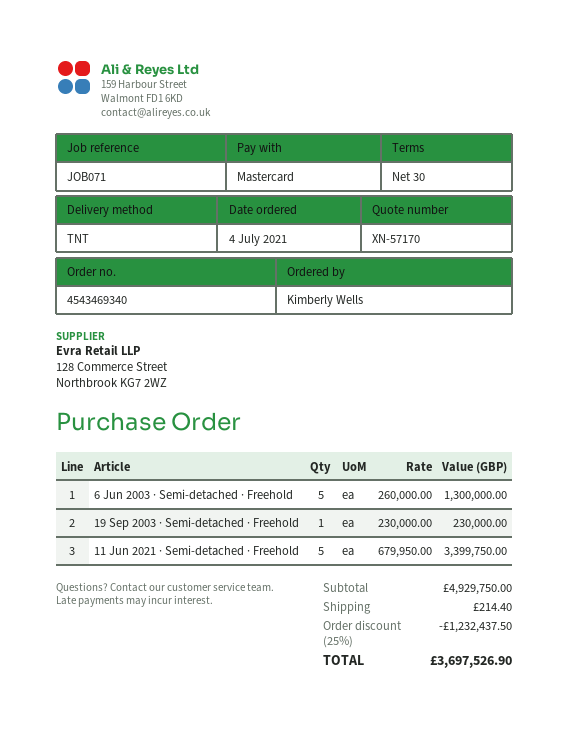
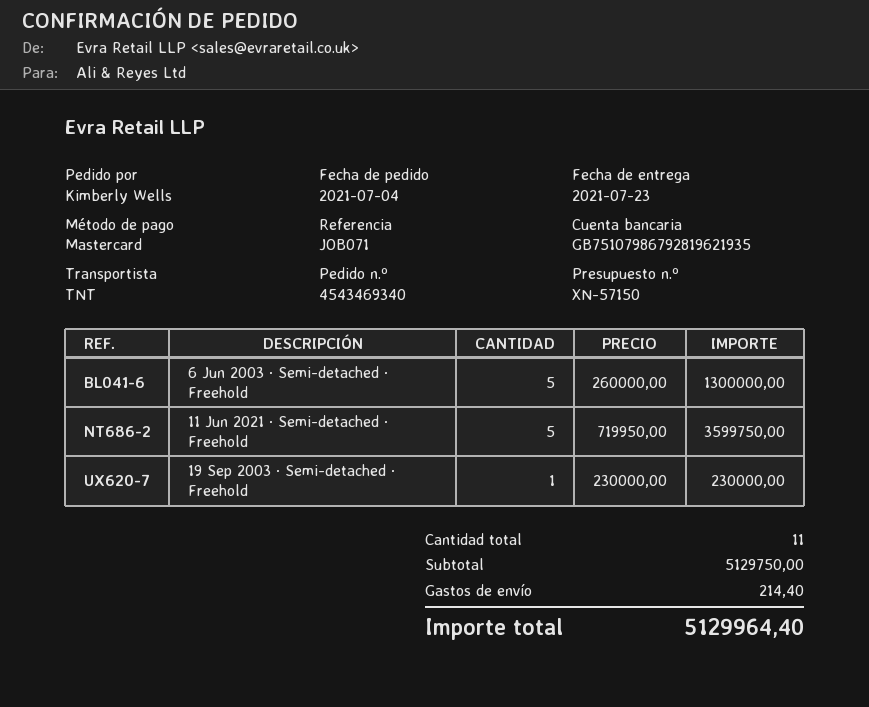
quote number: XN-57170 -> XN-57150
11 Jun 2021 · Semi-detached · Freehold: 5 x 679950.00 = 3399750.00 -> 5 x 719950.00 = 3599750.00
subtotal: 4929750.00 -> 5129750.00
discount: 25% = 1232437.50 -> none
total: 3697526.90 -> 5129964.40

